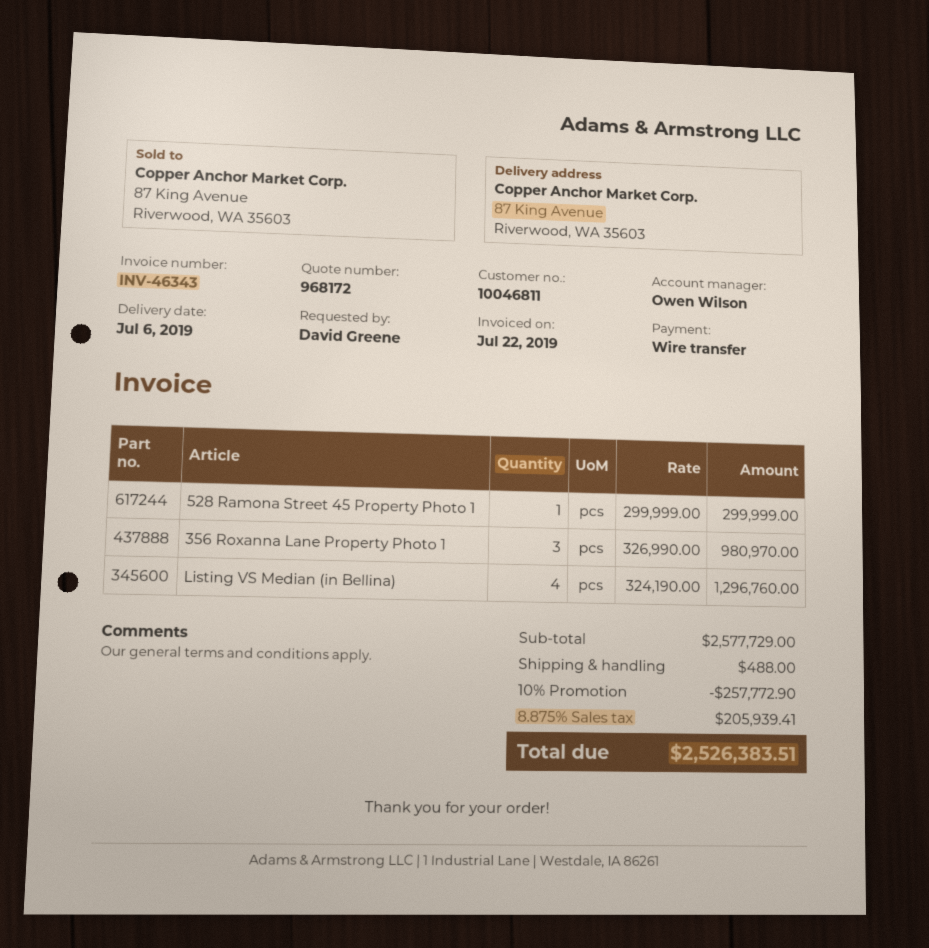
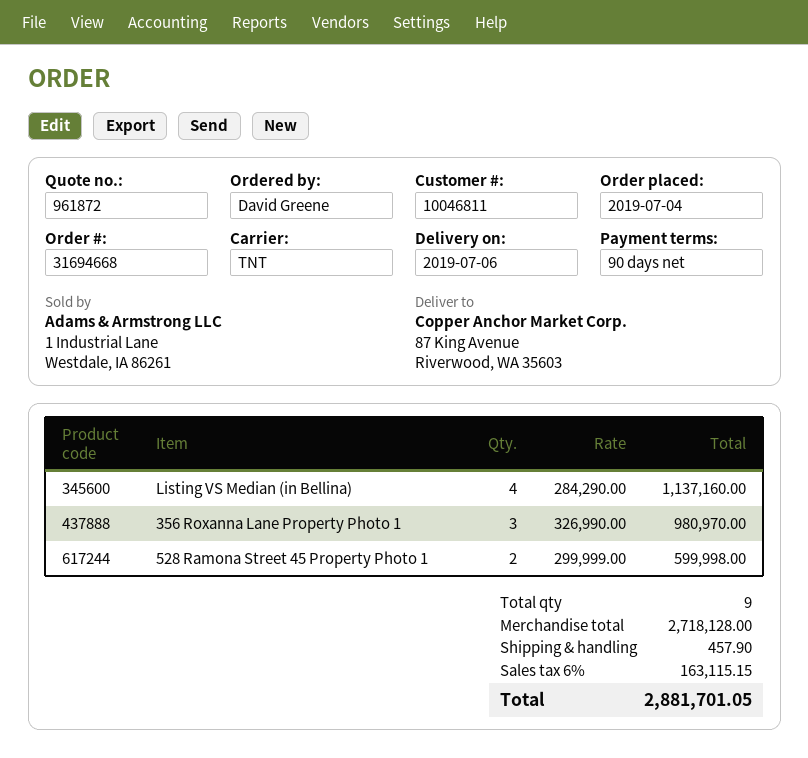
quote number: 968172 -> 961872
528 Ramona Street 45 Property Photo 1: 1 x 299999.00 = 299999.00 -> 2 x 299999.00 = 599998.00
Listing VS Median (in Bellina): 4 x 324190.00 = 1296760.00 -> 4 x 284290.00 = 1137160.00
subtotal: 2577729.00 -> 2718128.00
discount: 10% = 257772.90 -> none
shipping: 488.00 -> 457.90
tax: 8.875% = 205939.41 -> 6% = 163115.15
total: 2526383.51 -> 2881701.05

